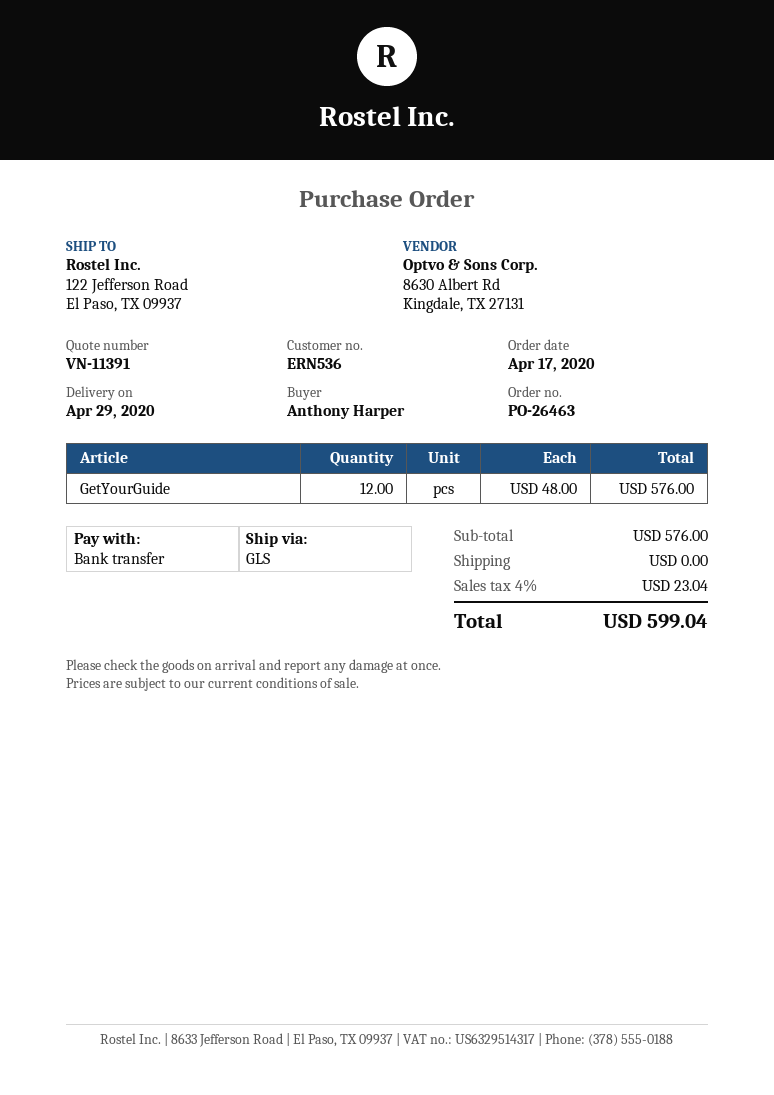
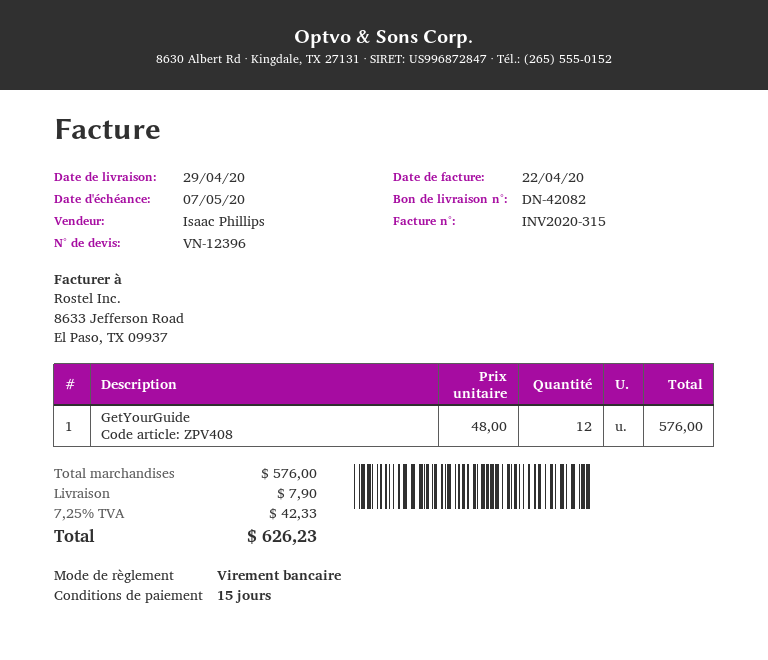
quote number: VN-11391 -> VN-12396
shipping: 0.00 -> 7.90
tax: 4% = 23.04 -> 7.25% = 42.33
total: 599.04 -> 626.23

